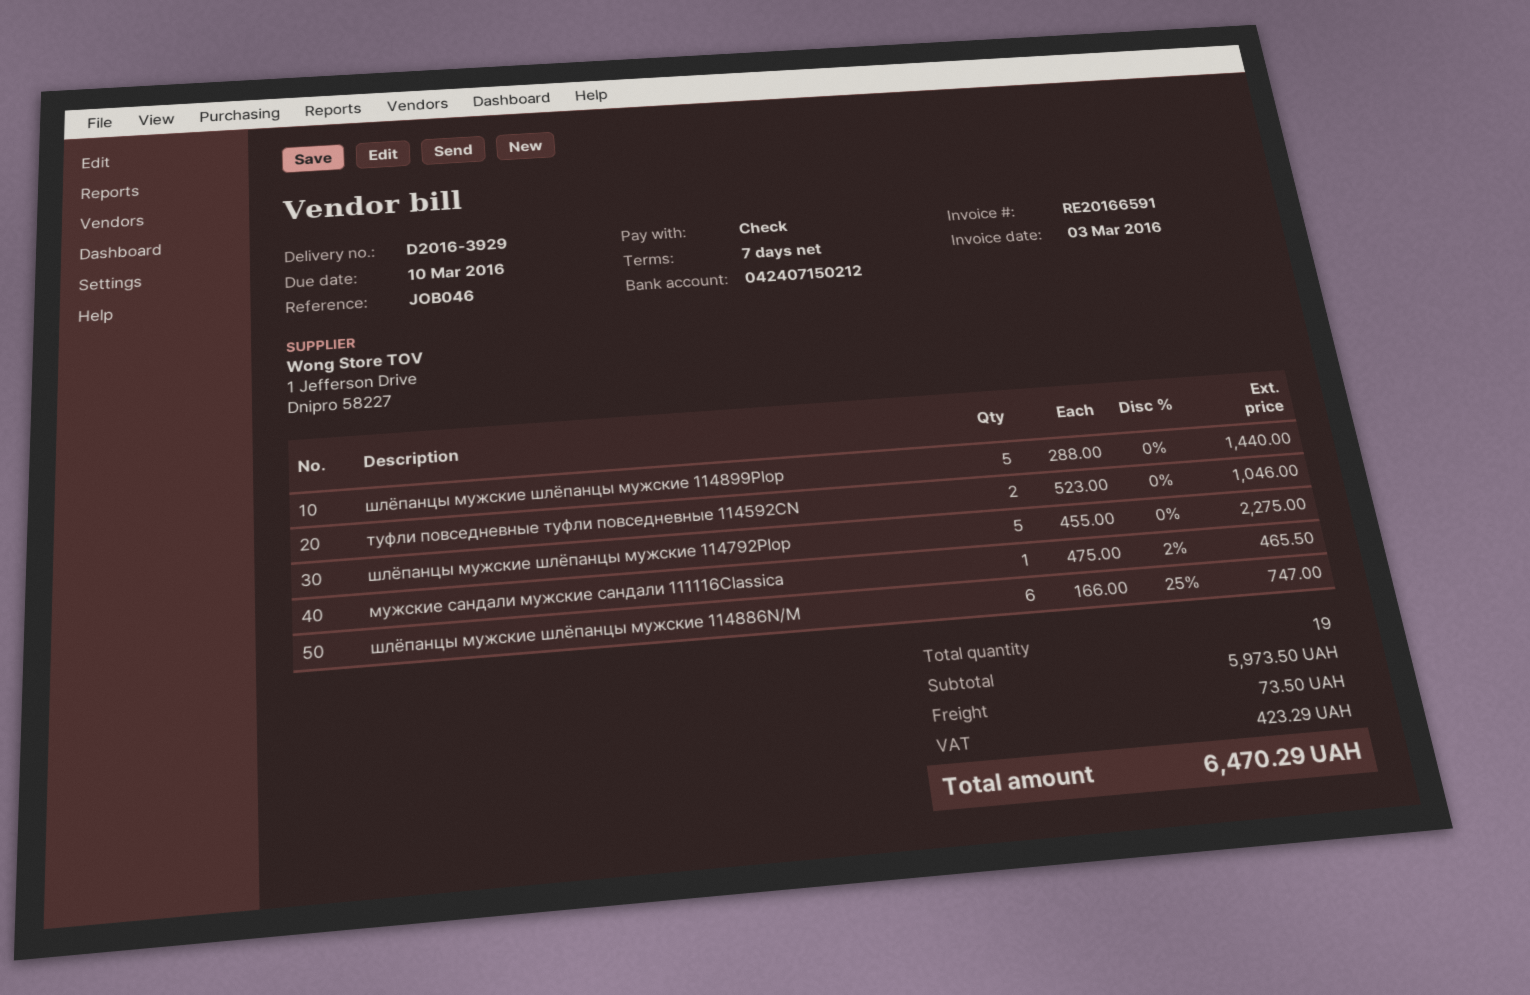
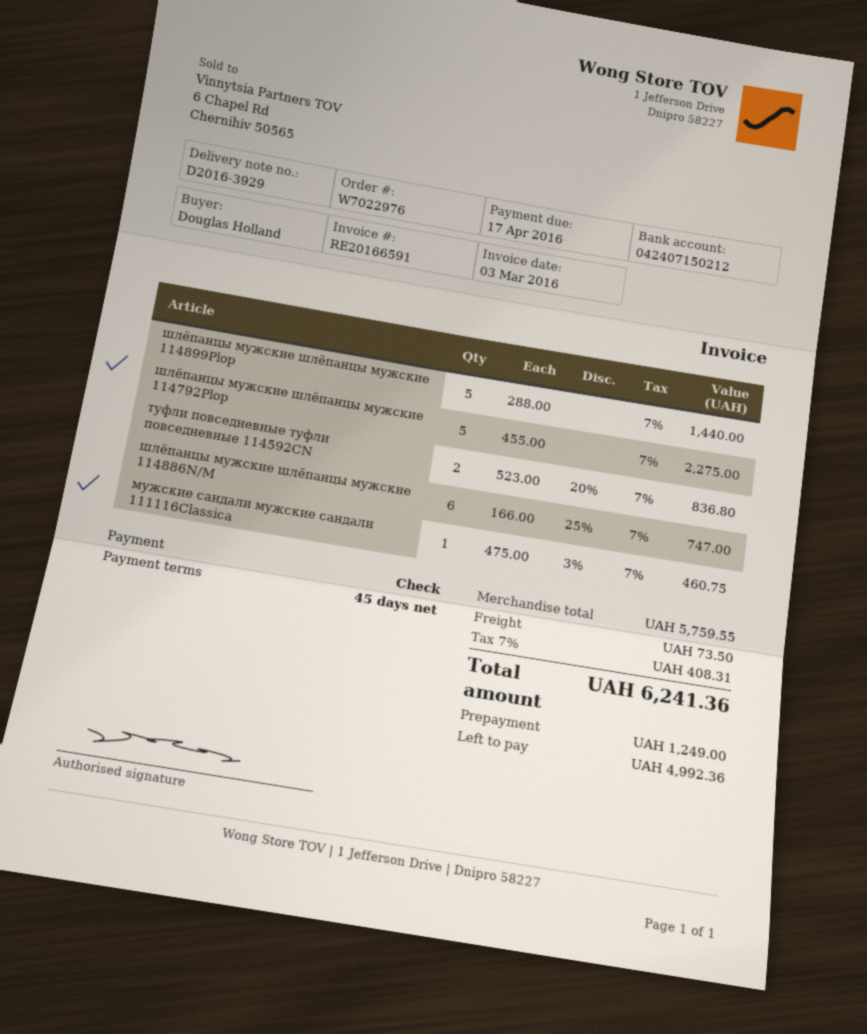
payment terms: 7 days -> 45 days
due date: 2016-03-10 -> 2016-04-17
туфли повседневные туфли повседневные 114592CN: 2 x 523.00 = 1046.00 -> 2 x 523.00 - 20% = 836.80
мужские сандали мужские сандали 111116Classica: 1 x 475.00 - 2% = 465.50 -> 1 x 475.00 - 3% = 460.75
subtotal: 5973.50 -> 5759.55
tax: 423.29 -> 408.31
total: 6470.29 -> 6241.36

